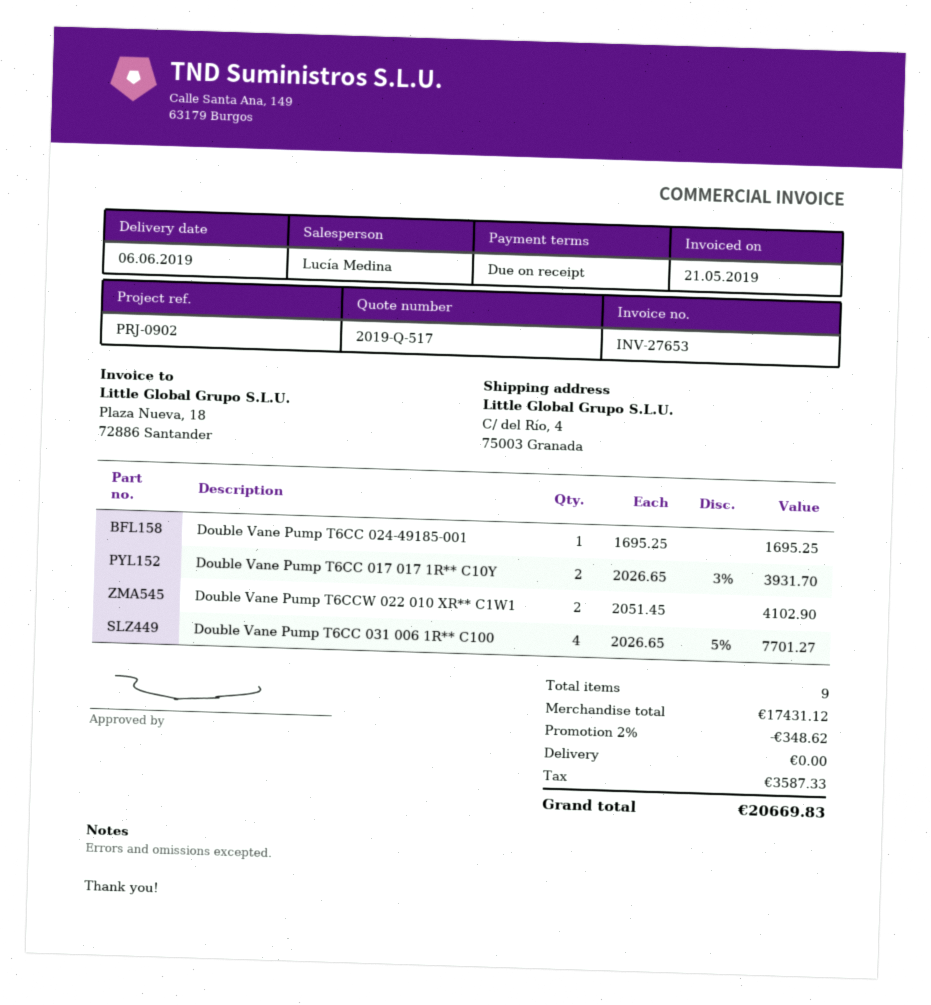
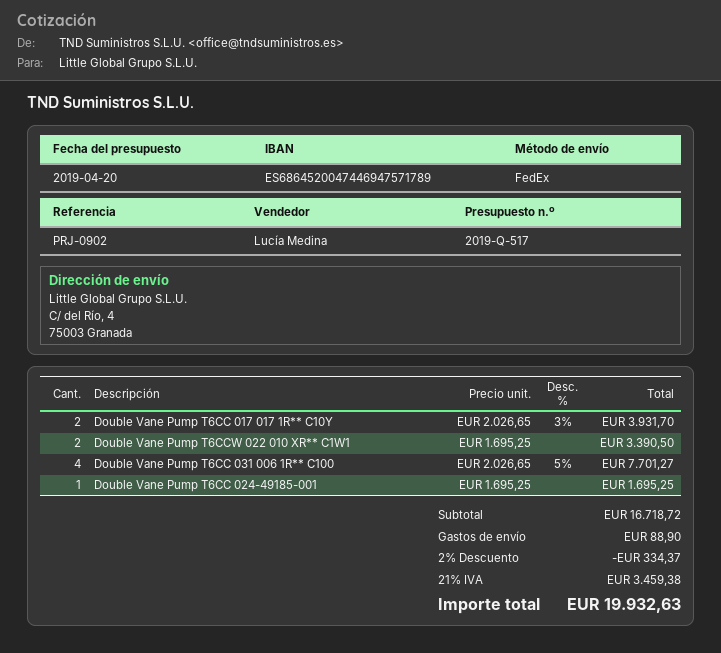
Double Vane Pump T6CCW 022 010 XR** C1W1: 2 x 2051.45 = 4102.90 -> 2 x 1695.25 = 3390.50
subtotal: 17431.12 -> 16718.72
discount: 2% = 348.62 -> 2% = 334.37
shipping: 0.00 -> 88.90
tax: 3587.33 -> 3459.38
total: 20669.83 -> 19932.63

